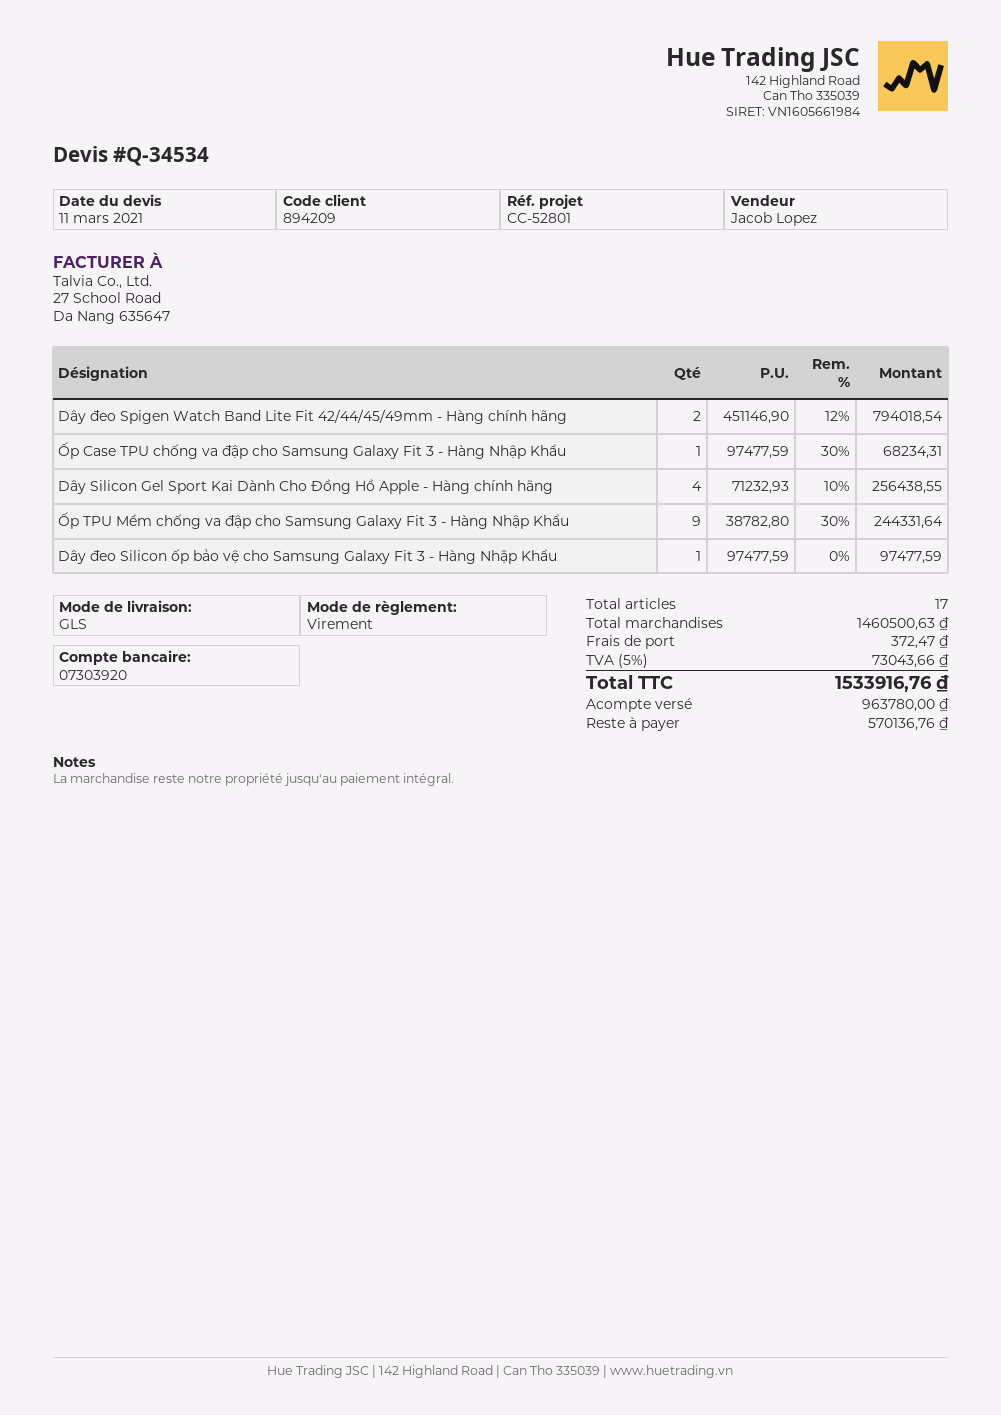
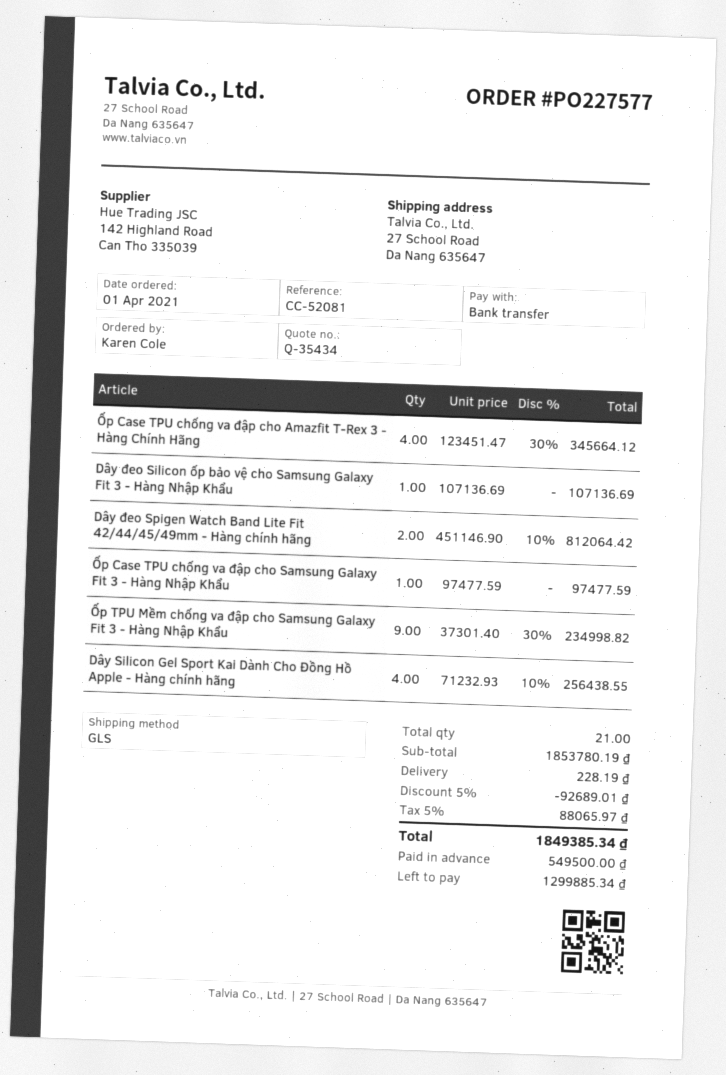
quote number: Q-34534 -> Q-35434
reference: CC-52801 -> CC-52081
Dây đeo Spigen Watch Band Lite Fit 42/44/45/49mm - Hàng chính hãng: 2 x 451146.90 - 12% = 794018.54 -> 2 x 451146.90 - 10% = 812064.42
Ốp Case TPU chống va đập cho Samsung Galaxy Fit 3 - Hàng Nhập Khẩu: 1 x 97477.59 - 30% = 68234.31 -> 1 x 97477.59 = 97477.59
Ốp TPU Mềm chống va đập cho Samsung Galaxy Fit 3 - Hàng Nhập Khẩu: 9 x 38782.80 - 30% = 244331.64 -> 9 x 37301.40 - 30% = 234998.82
Dây đeo Silicon ốp bảo vệ cho Samsung Galaxy Fit 3 - Hàng Nhập Khẩu: 1 x 97477.59 = 97477.59 -> 1 x 107136.69 = 107136.69
Ốp Case TPU chống va đập cho Amazfit T-Rex 3 - Hàng Chính Hãng: none -> 4 x 123451.47 - 30% = 345664.12
total quantity: 17 -> 21
subtotal: 1460500.63 -> 1853780.19
discount: none -> 5% = 92689.01
shipping: 372.47 -> 228.19
tax: 5% = 73043.66 -> 5% = 88065.97
total: 1533916.76 -> 1849385.34
deposit: 963780.00 -> 549500.00
balance: 570136.76 -> 1299885.34

